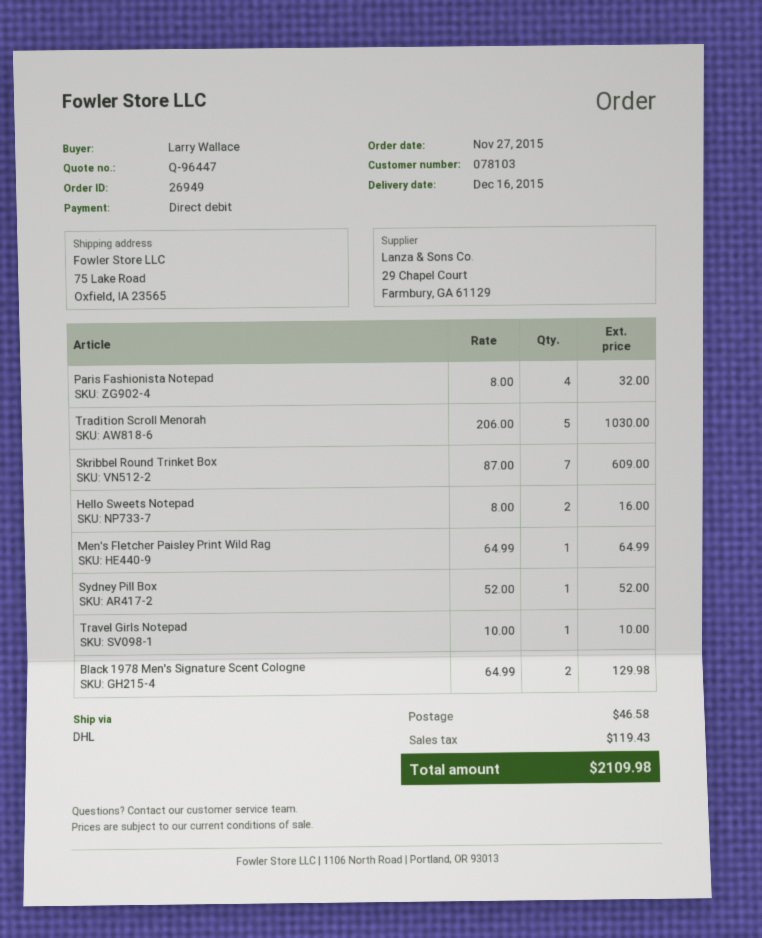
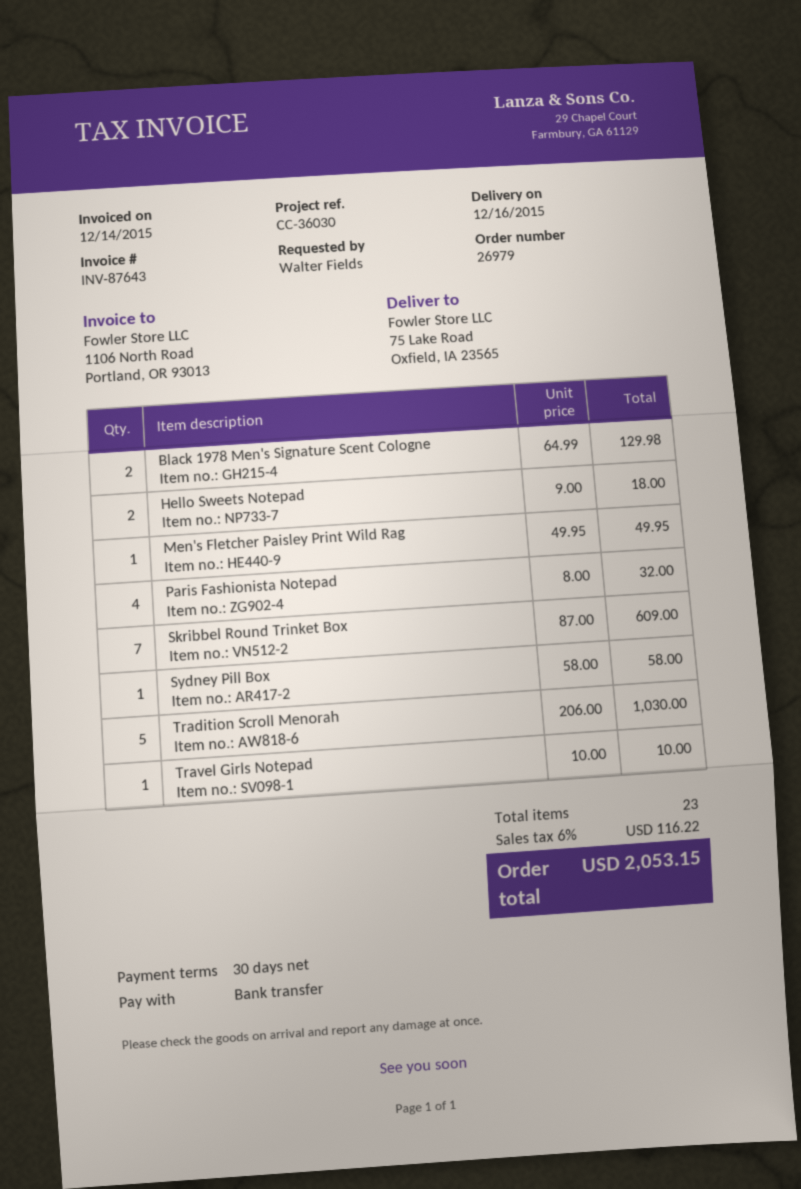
order number: 26949 -> 26979
ordered by: Larry Wallace -> Walter Fields
payment method: direct debit -> bank transfer
Hello Sweets Notepad: 2 x 8.00 = 16.00 -> 2 x 9.00 = 18.00
Men's Fletcher Paisley Print Wild Rag: 1 x 64.99 = 64.99 -> 1 x 49.95 = 49.95
Sydney Pill Box: 1 x 52.00 = 52.00 -> 1 x 58.00 = 58.00
shipping: 46.58 -> none
tax: 119.43 -> 116.22
total: 2109.98 -> 2053.15

